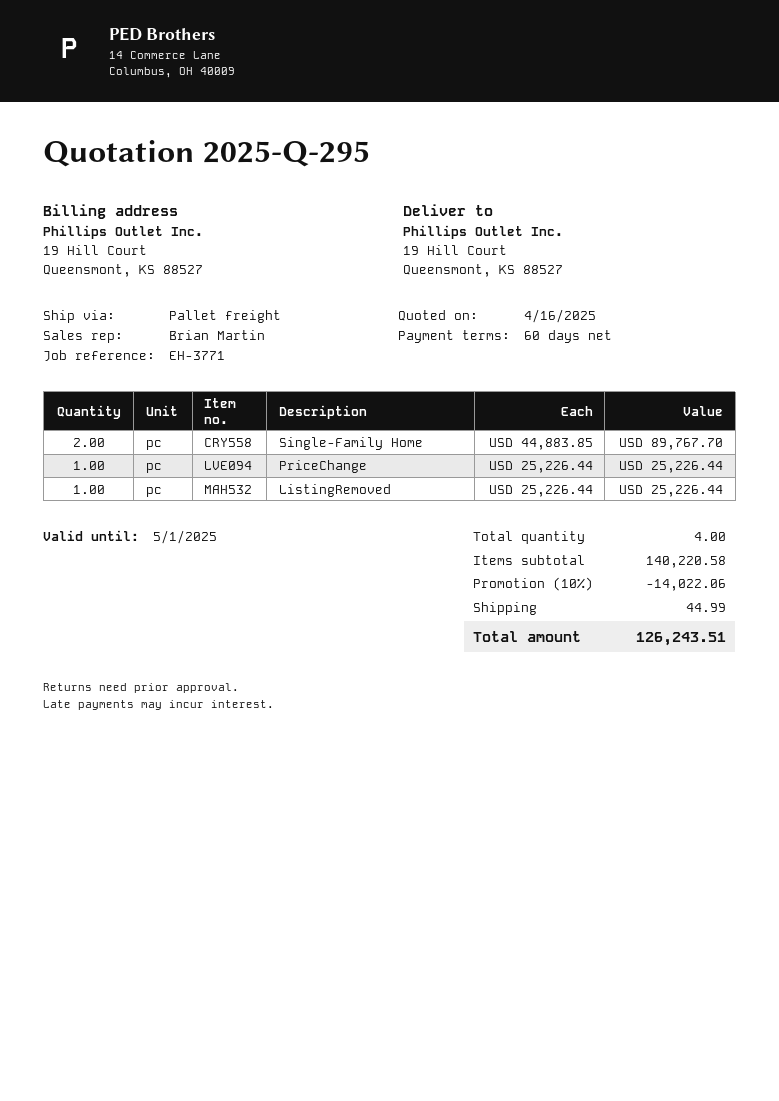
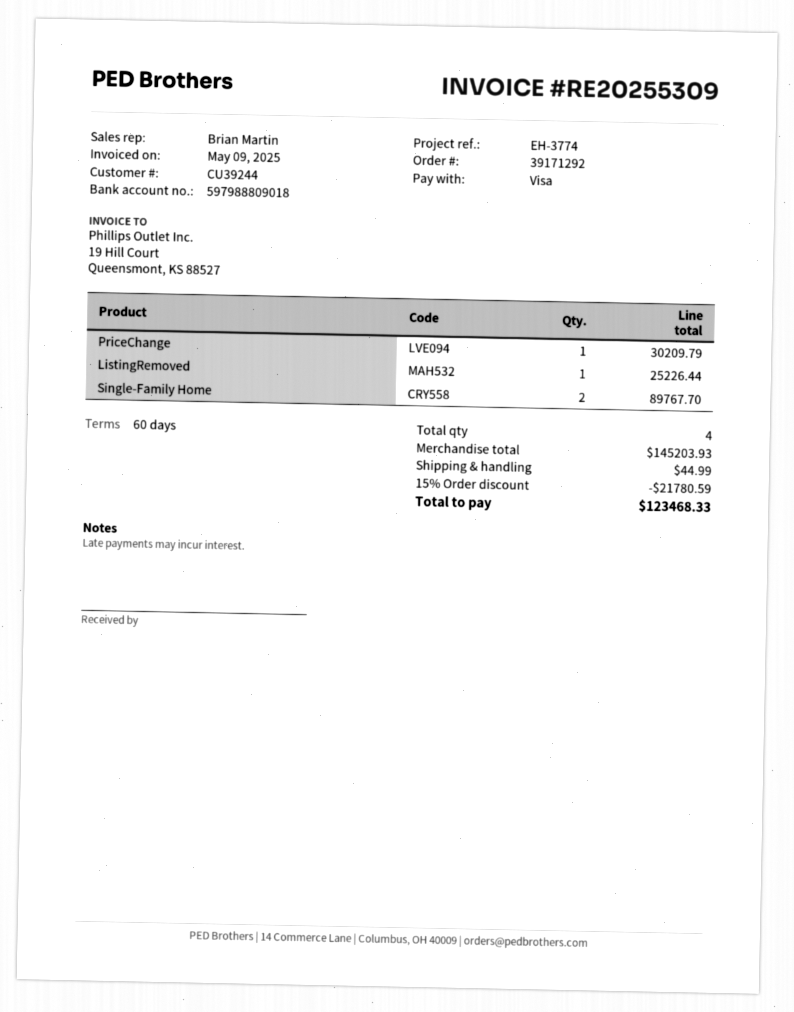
reference: EH-3771 -> EH-3774
PriceChange: 1 for 25226.44 -> 1 for 30209.79
subtotal: 140220.58 -> 145203.93
discount: 10% = 14022.06 -> 15% = 21780.59
total: 126243.51 -> 123468.33

